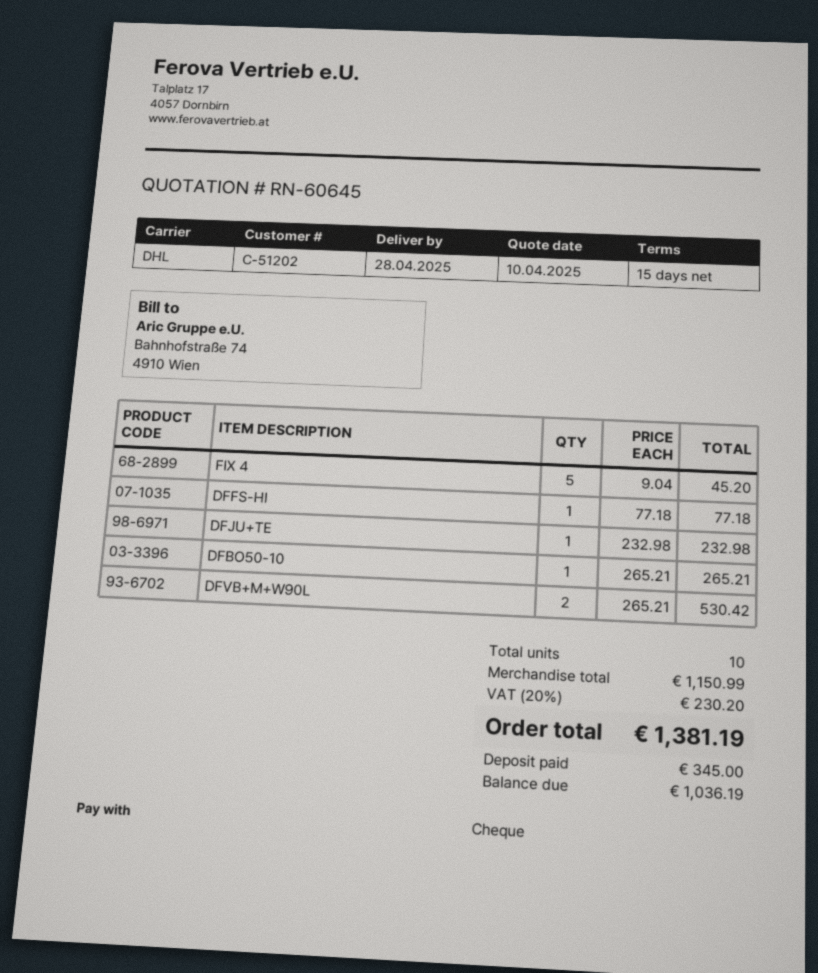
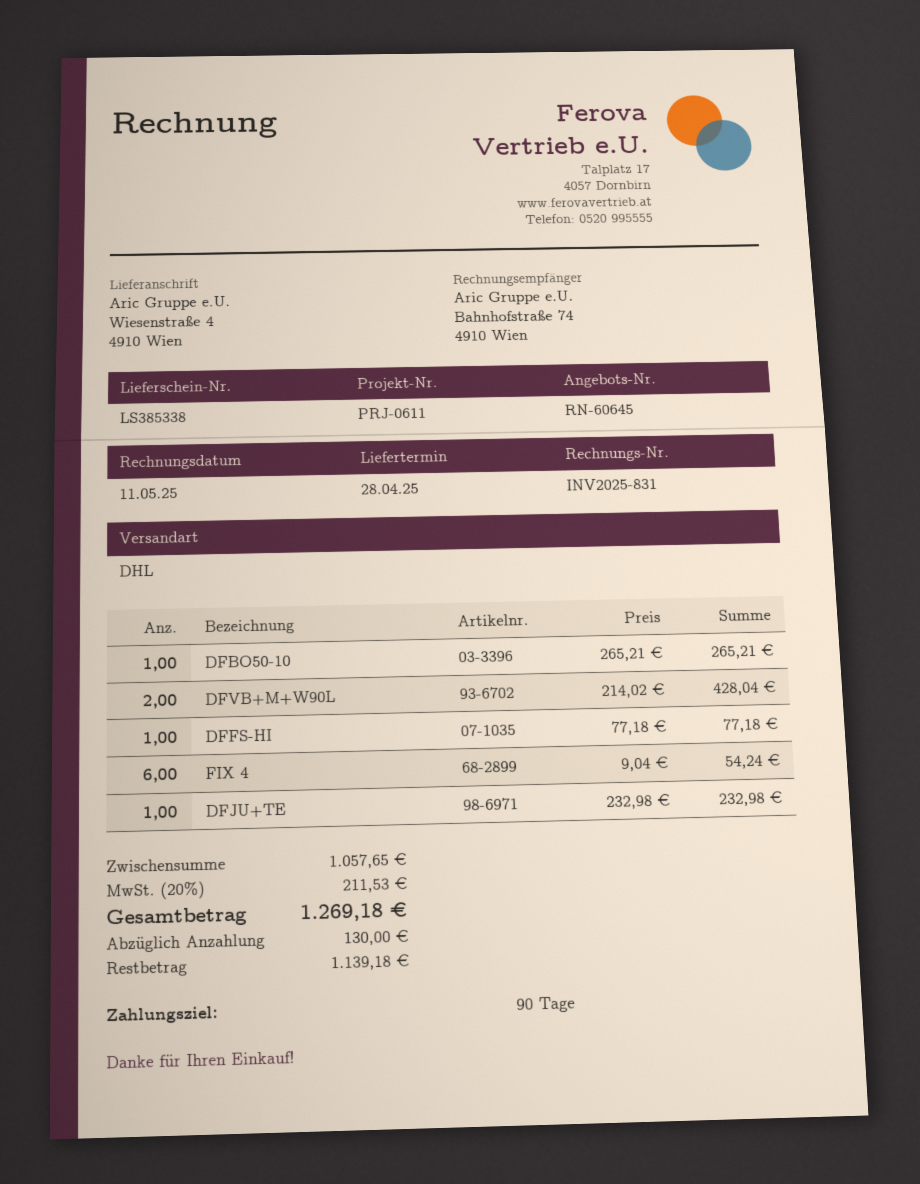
payment terms: 15 days -> 90 days
FIX 4: 5 x 9.04 = 45.20 -> 6 x 9.04 = 54.24
DFVB+M+W90L: 2 x 265.21 = 530.42 -> 2 x 214.02 = 428.04
subtotal: 1150.99 -> 1057.65
tax: 20% = 230.20 -> 20% = 211.53
total: 1381.19 -> 1269.18
deposit: 345.00 -> 130.00
balance: 1036.19 -> 1139.18

